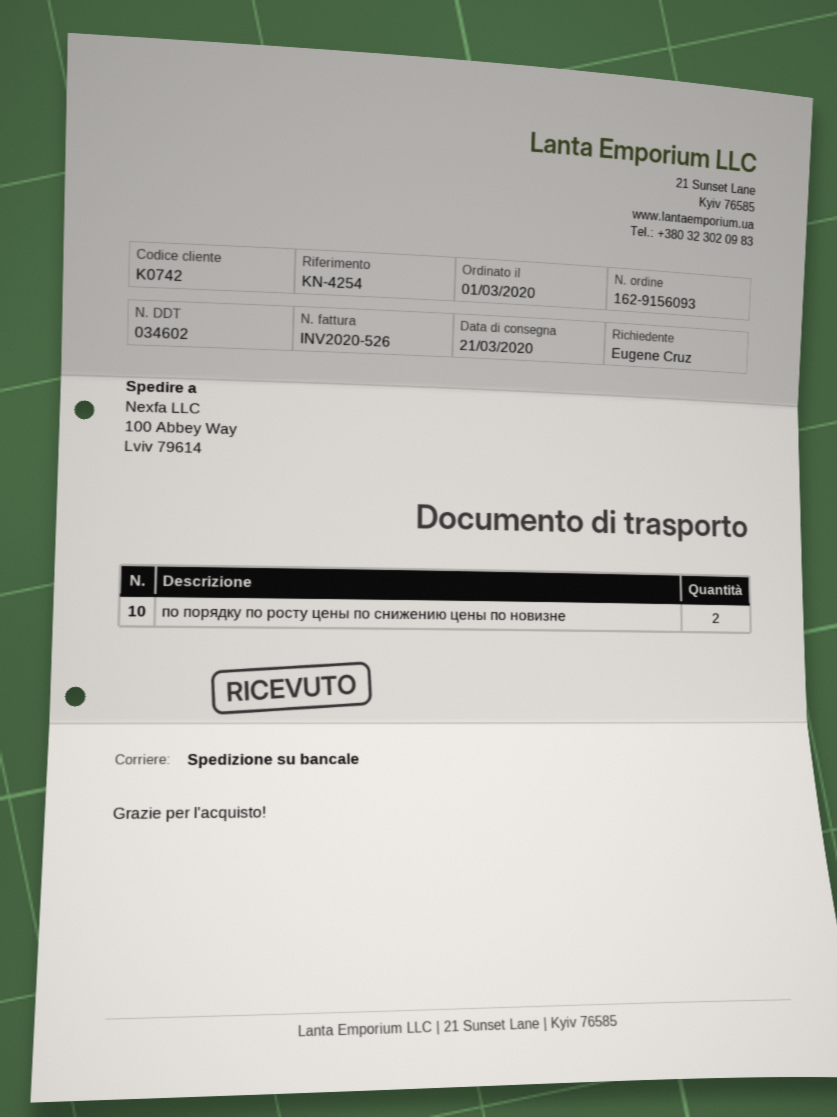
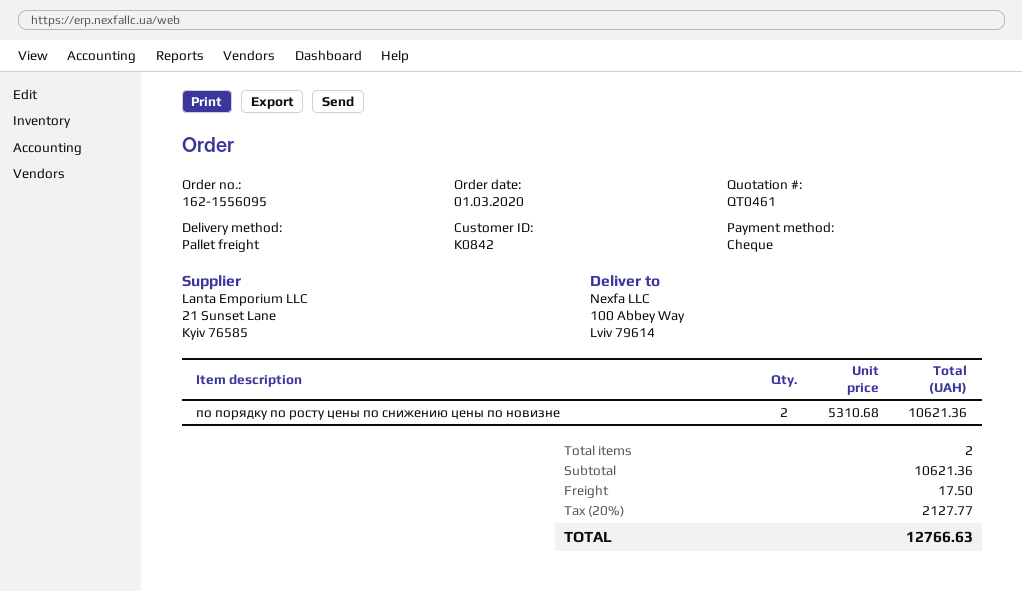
order number: 162-9156093 -> 162-1556095
customer number: K0742 -> K0842

